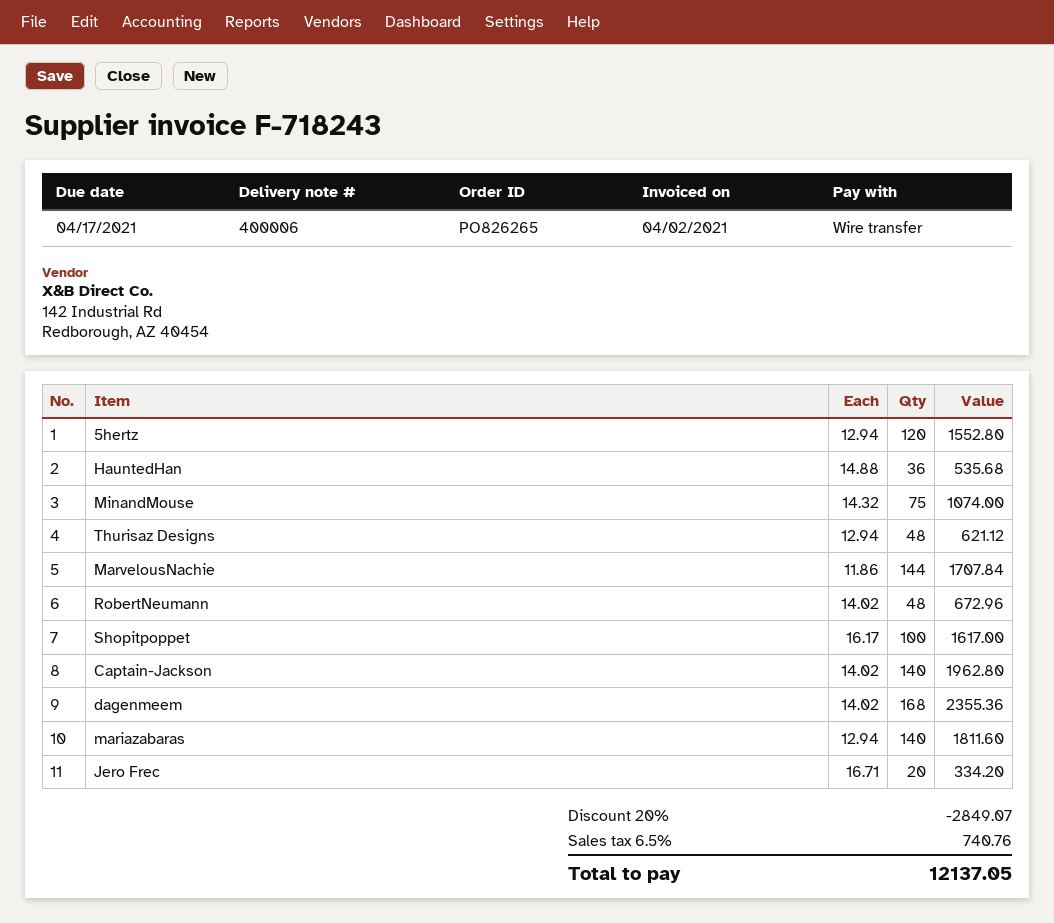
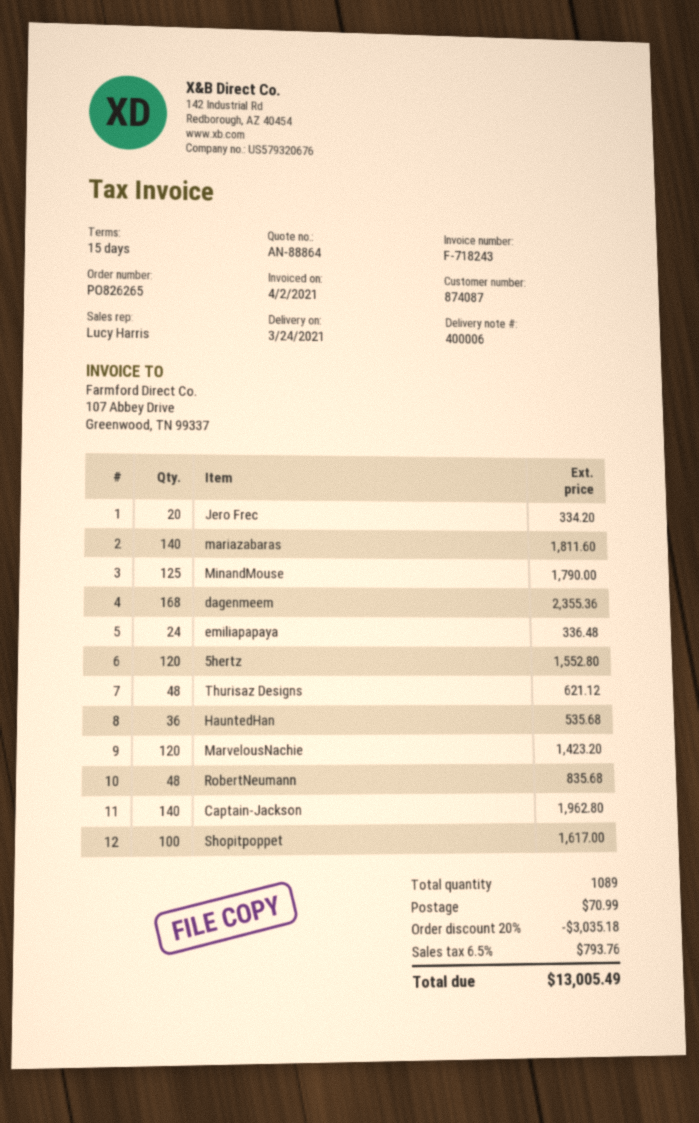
MinandMouse: 75 for 1074.00 -> 125 for 1790.00
MarvelousNachie: 144 for 1707.84 -> 120 for 1423.20
RobertNeumann: 48 for 672.96 -> 48 for 835.68
emiliapapaya: none -> 24 for 336.48
discount: 20% = 2849.07 -> 20% = 3035.18
shipping: none -> 70.99
tax: 6.5% = 740.76 -> 6.5% = 793.76
total: 12137.05 -> 13005.49

